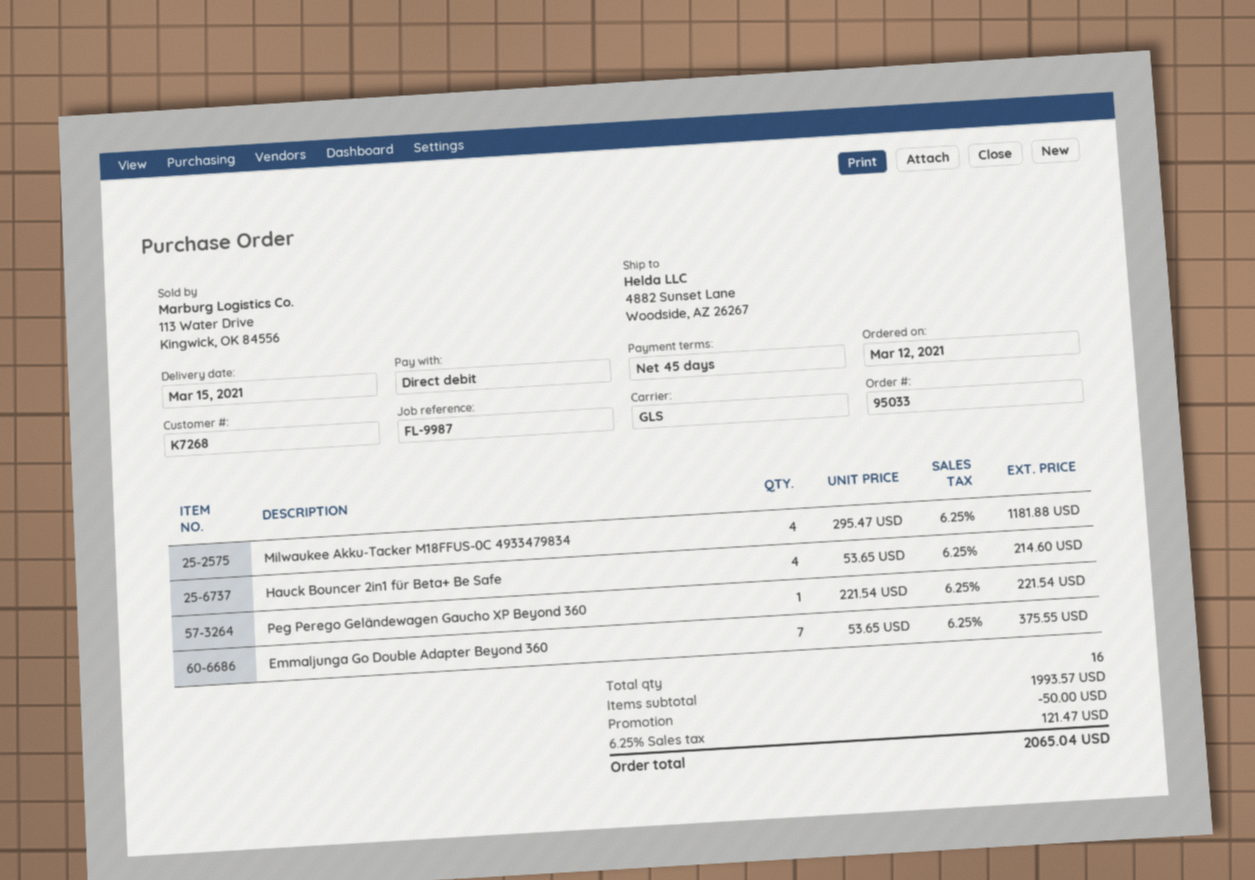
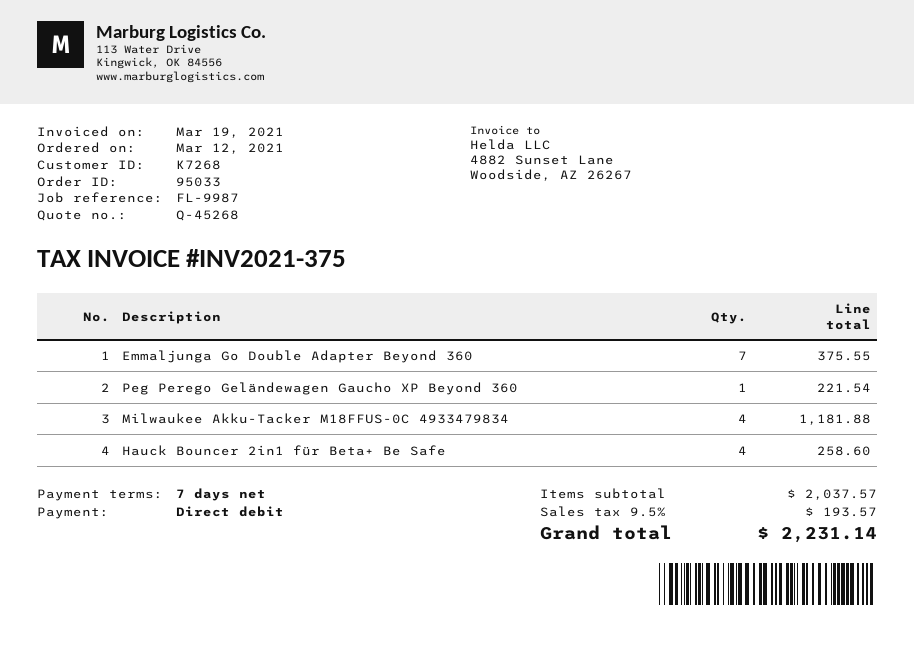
payment terms: 45 days -> 7 days
Hauck Bouncer 2in1 für Beta+ Be Safe: 4 for 214.60 -> 4 for 258.60
subtotal: 1993.57 -> 2037.57
discount: 50.00 -> none
tax: 6.25% = 121.47 -> 9.5% = 193.57
total: 2065.04 -> 2231.14

